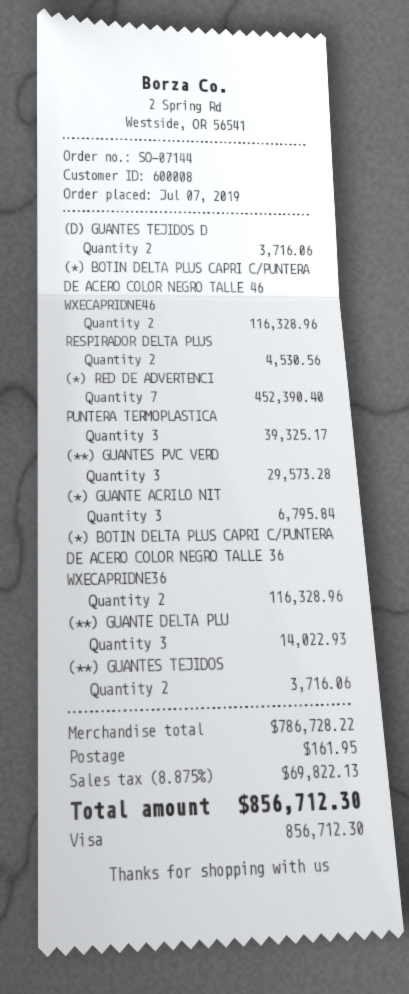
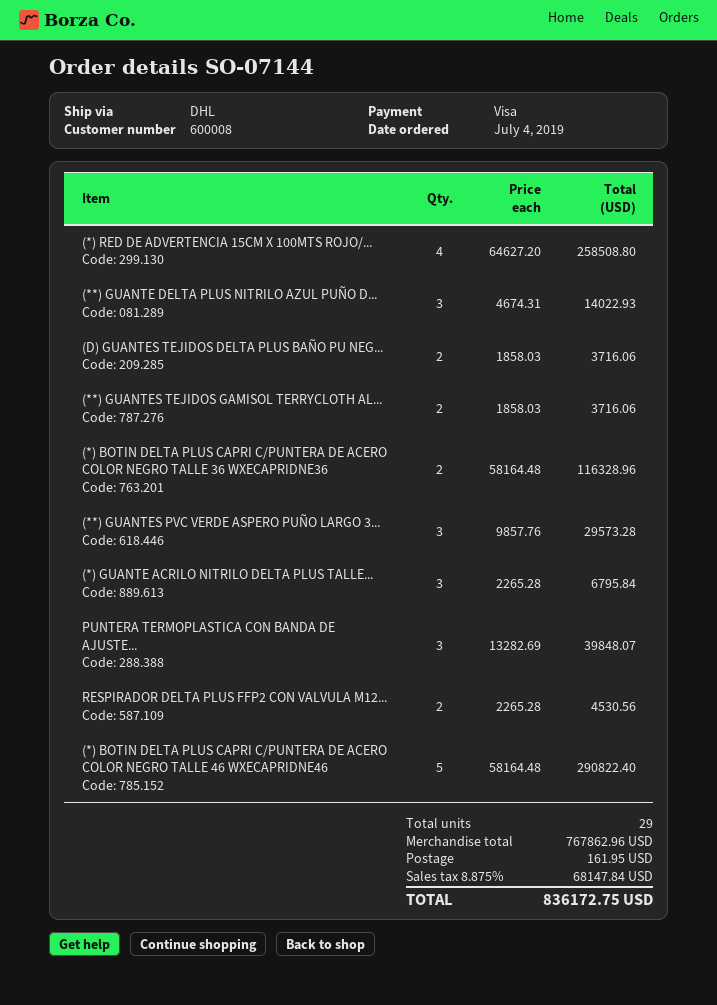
order date: 2019-07-07 -> 2019-07-04
(*) BOTIN DELTA PLUS CAPRI C/PUNTERA DE ACERO COLOR NEGRO TALLE 46 WXECAPRIDNE46: 2 for 116328.96 -> 5 for 290822.40
(*) RED DE ADVERTENCI: 7 for 452390.40 -> 4 for 258508.80
PUNTERA TERMOPLASTICA: 3 for 39325.17 -> 3 for 39848.07
subtotal: 786728.22 -> 767862.96
tax: 8.875% = 69822.13 -> 8.875% = 68147.84
total: 856712.30 -> 836172.75

